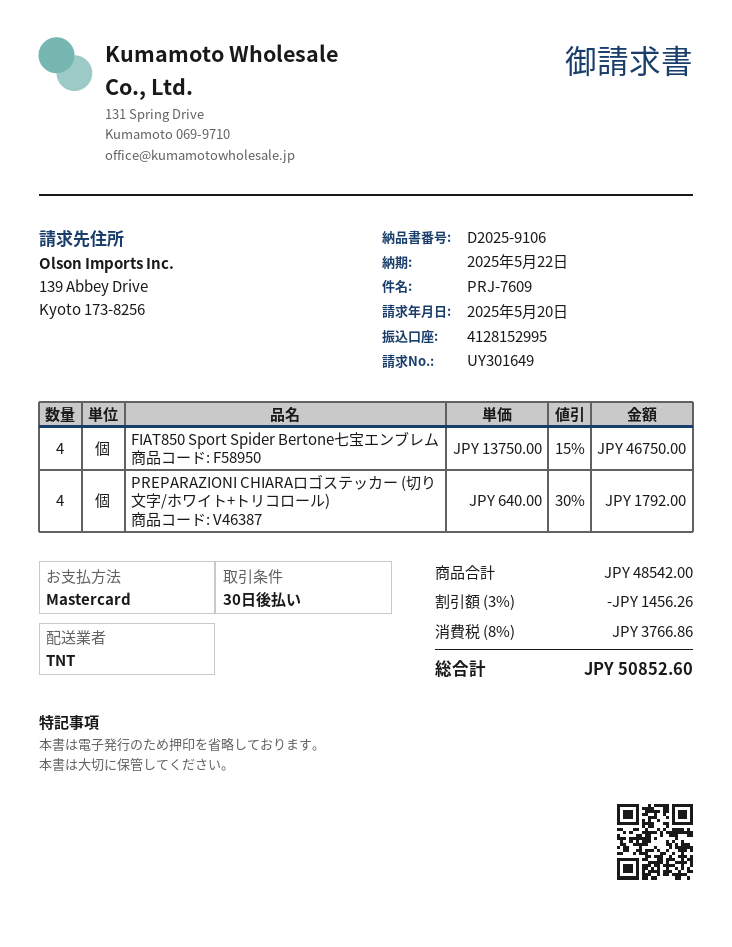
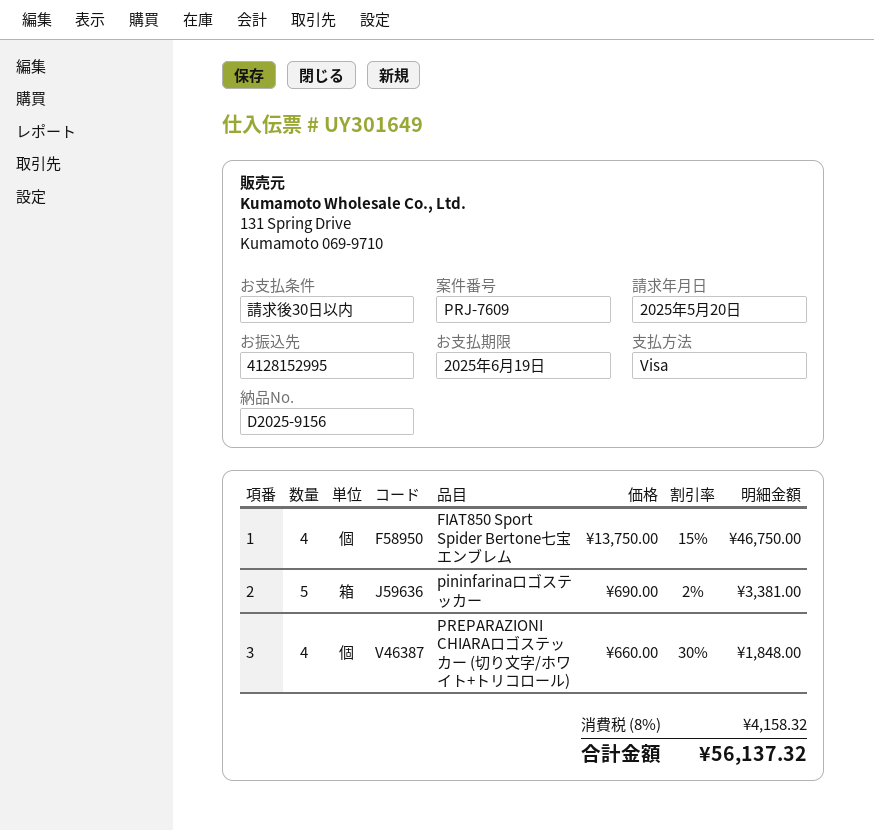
delivery note number: D2025-9106 -> D2025-9156
payment method: Mastercard -> Visa
PREPARAZIONI CHIARAロゴステッカー (切り文字/ホワイト+トリコロール): 4 x 640.00 - 30% = 1792.00 -> 4 x 660.00 - 30% = 1848.00
pininfarinaロゴステッカー: none -> 5 x 690.00 - 2% = 3381.00
discount: 3% = 1456.26 -> none
tax: 8% = 3766.86 -> 8% = 4158.32
total: 50852.60 -> 56137.32

